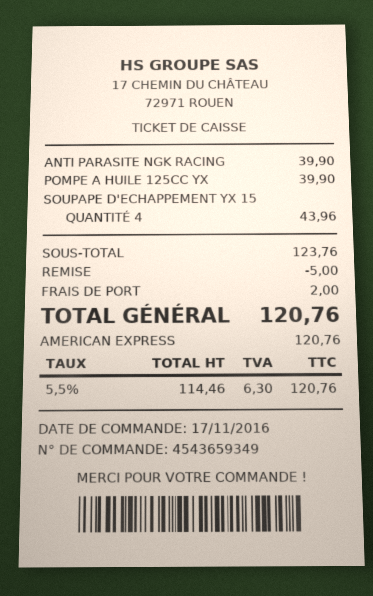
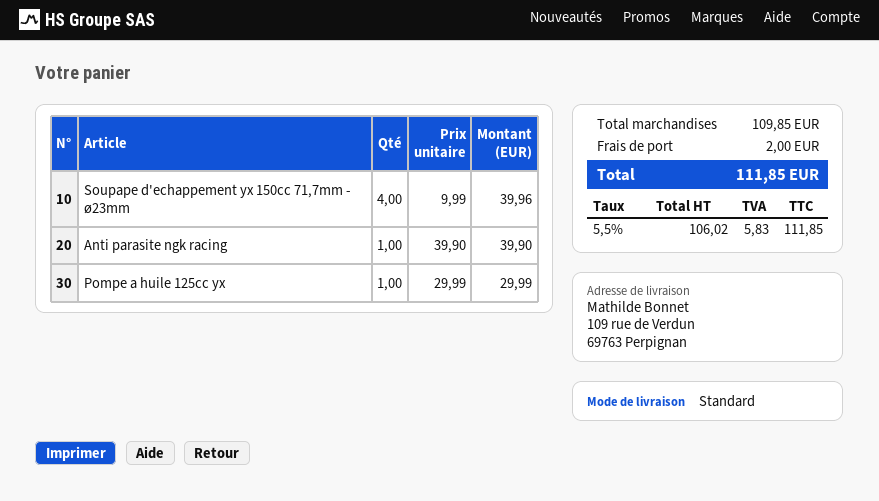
POMPE A HUILE 125CC YX: 1 for 39.90 -> 1 for 29.99
SOUPAPE D'ECHAPPEMENT YX 15: 4 for 43.96 -> 4 for 39.96
subtotal: 123.76 -> 109.85
discount: 5.00 -> none
net: 114.46 -> 106.02
tax: 5.5% = 6.30 -> 5.5% = 5.83
total: 120.76 -> 111.85

